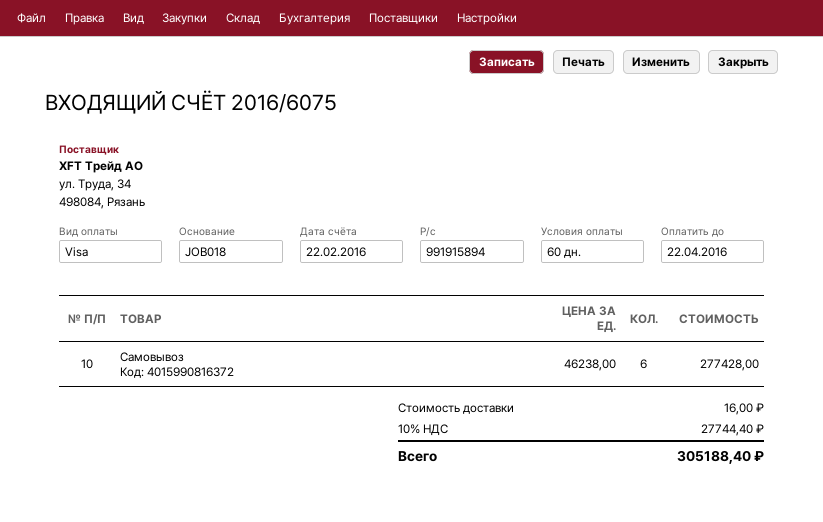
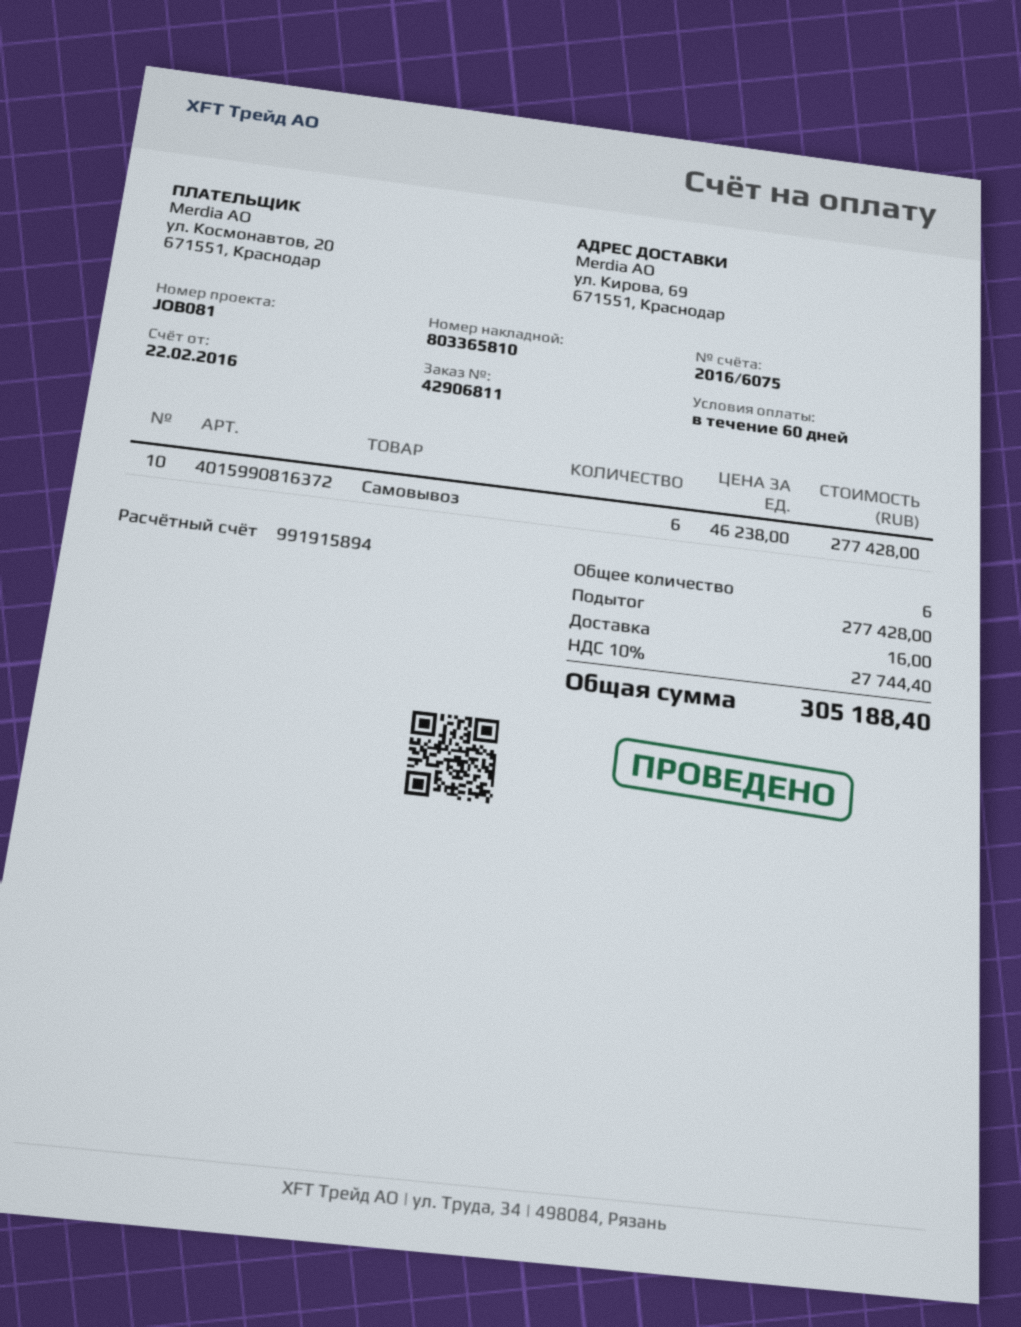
reference: JOB018 -> JOB081

